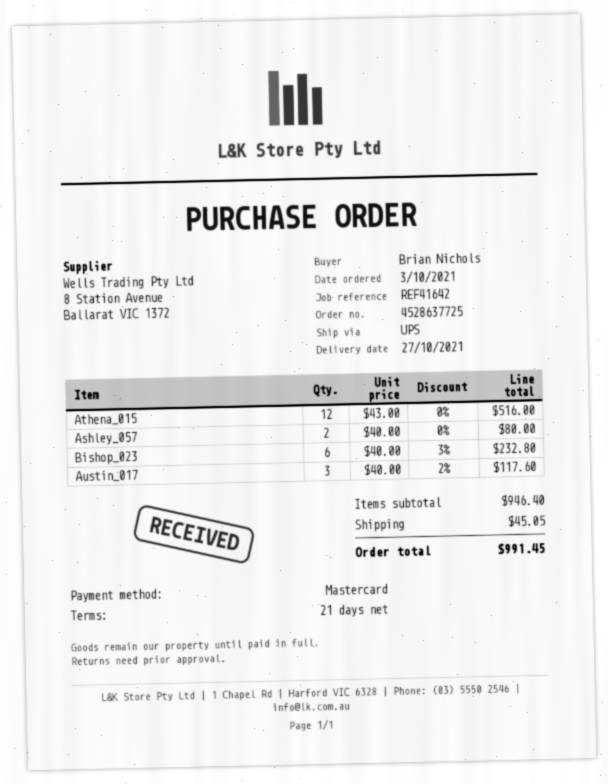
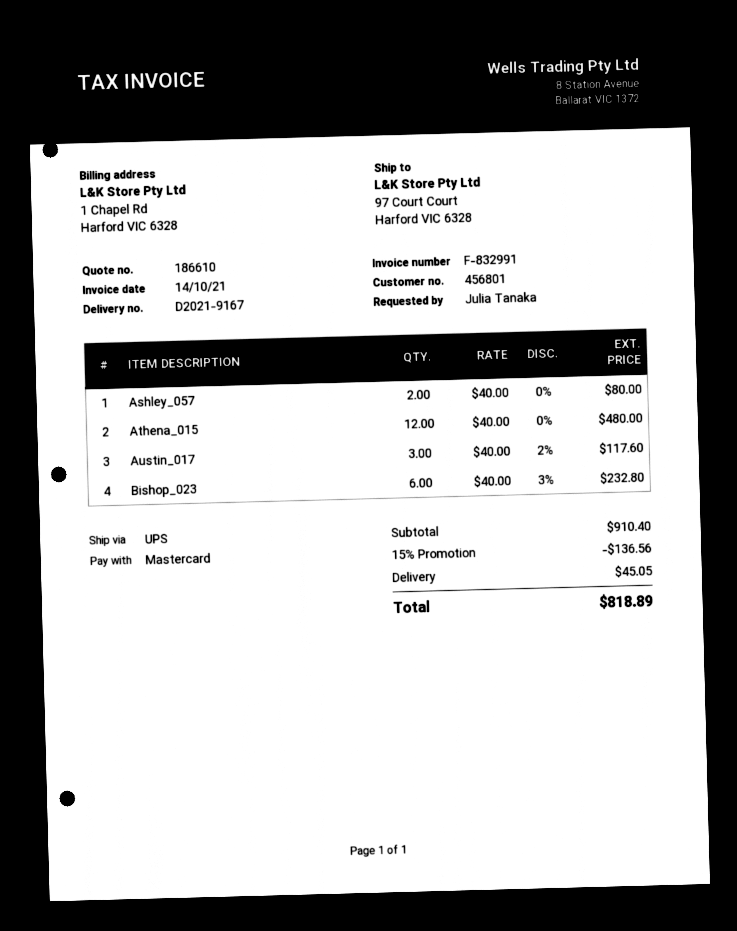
ordered by: Brian Nichols -> Julia Tanaka
Athena_015: 12 x 43.00 = 516.00 -> 12 x 40.00 = 480.00
subtotal: 946.40 -> 910.40
discount: none -> 15% = 136.56
total: 991.45 -> 818.89

